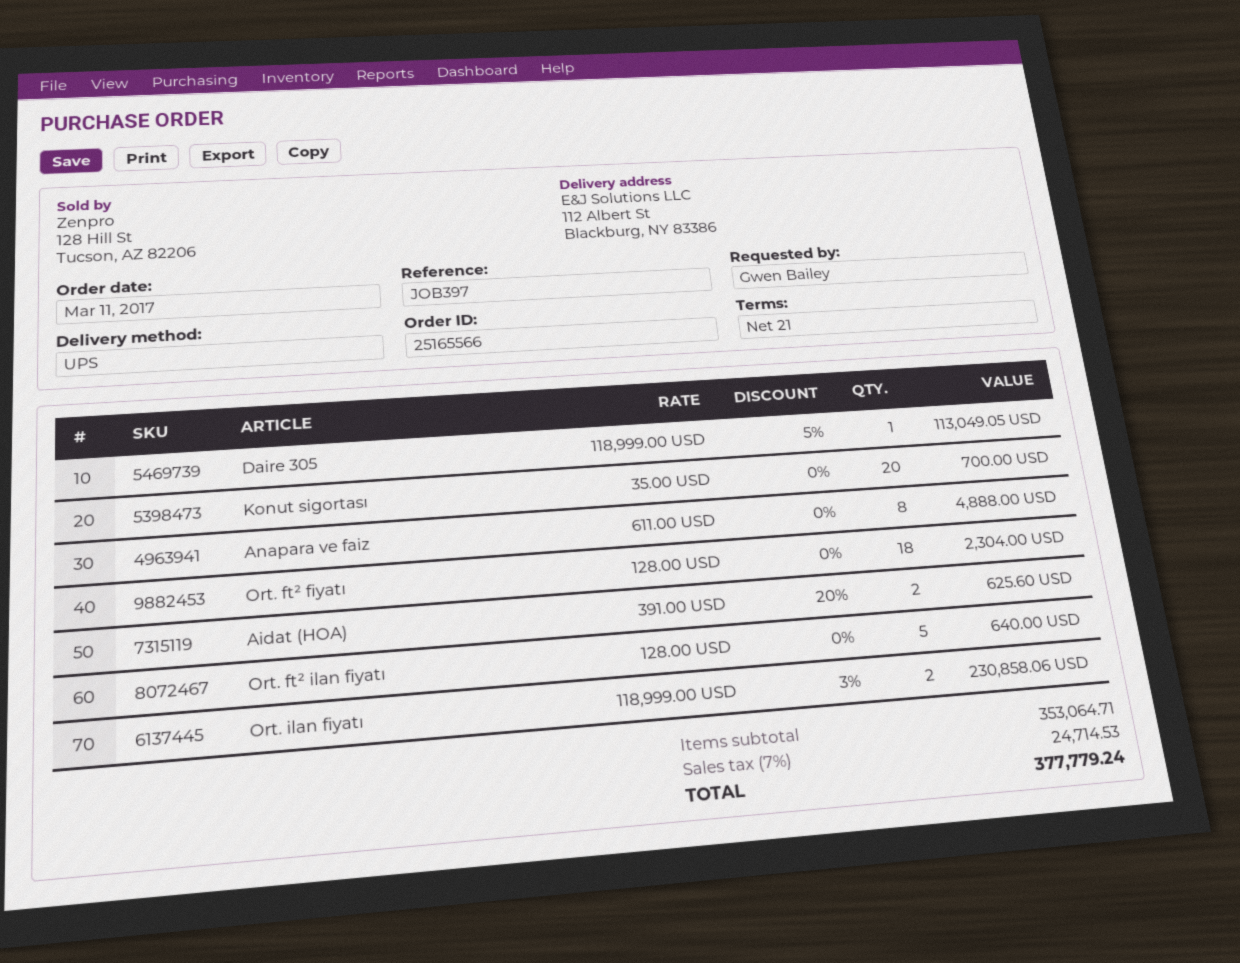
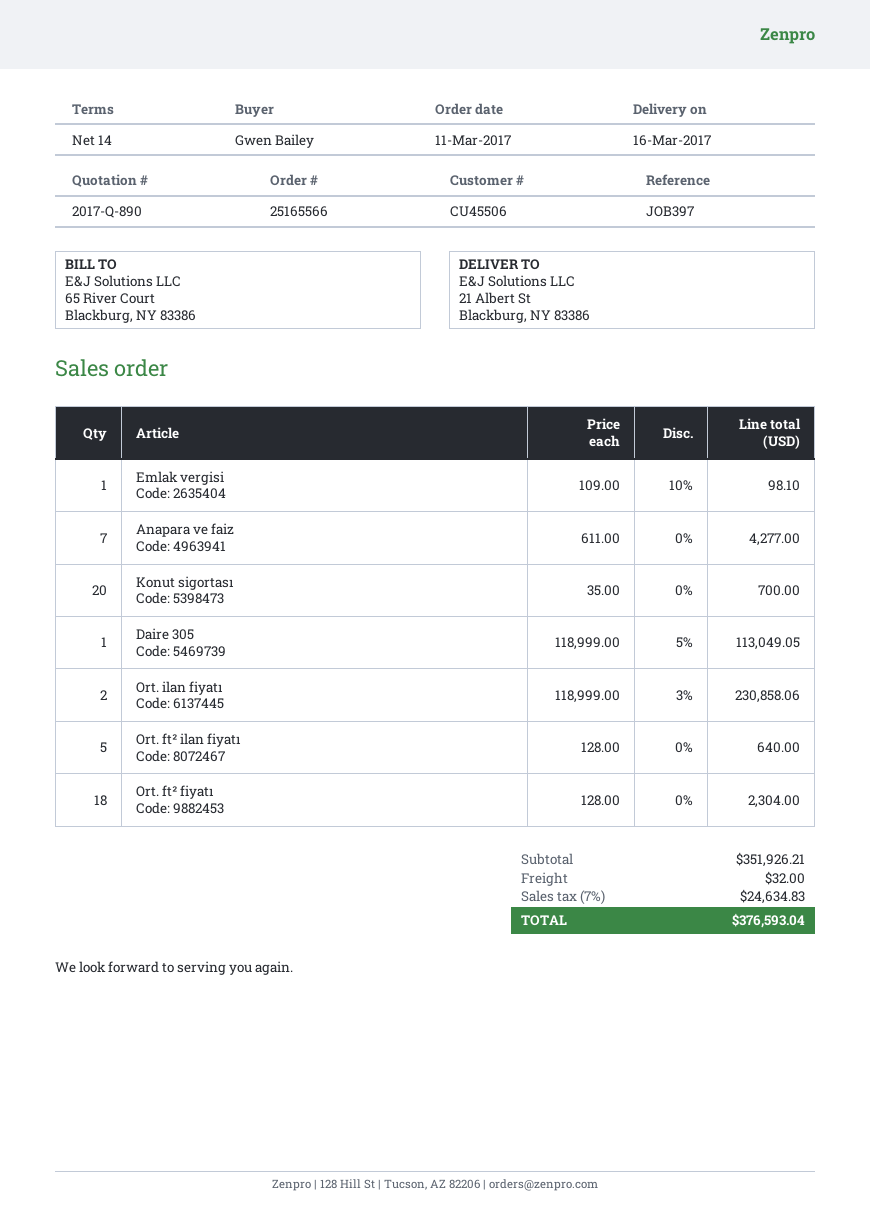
payment terms: 21 days -> 14 days
ship to: 112 Albert St, Blackburg, NY 83386 -> 21 Albert St, Blackburg, NY 83386
Anapara ve faiz: 8 x 611.00 = 4888.00 -> 7 x 611.00 = 4277.00
Aidat (HOA): 2 x 391.00 - 20% = 625.60 -> none
Emlak vergisi: none -> 1 x 109.00 - 10% = 98.10
subtotal: 353064.71 -> 351926.21
shipping: none -> 32.00
tax: 7% = 24714.53 -> 7% = 24634.83
total: 377779.24 -> 376593.04

